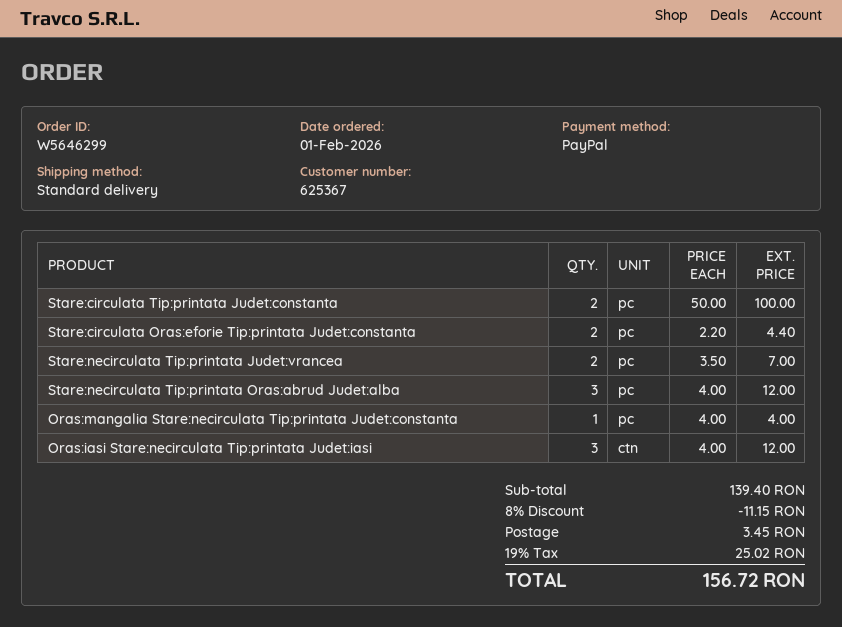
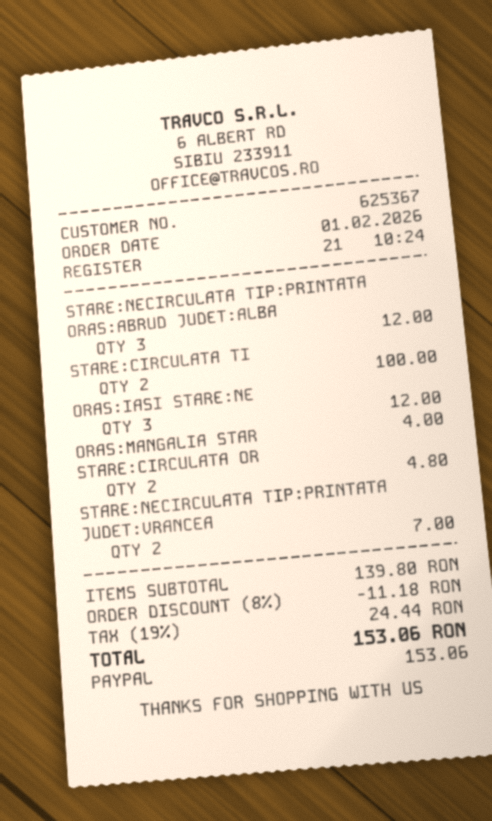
Stare:circulata Oras:eforie Tip:printata Judet:constanta: 2 for 4.40 -> 2 for 4.80
subtotal: 139.40 -> 139.80
discount: 8% = 11.15 -> 8% = 11.18
shipping: 3.45 -> none
tax: 19% = 25.02 -> 19% = 24.44
total: 156.72 -> 153.06

